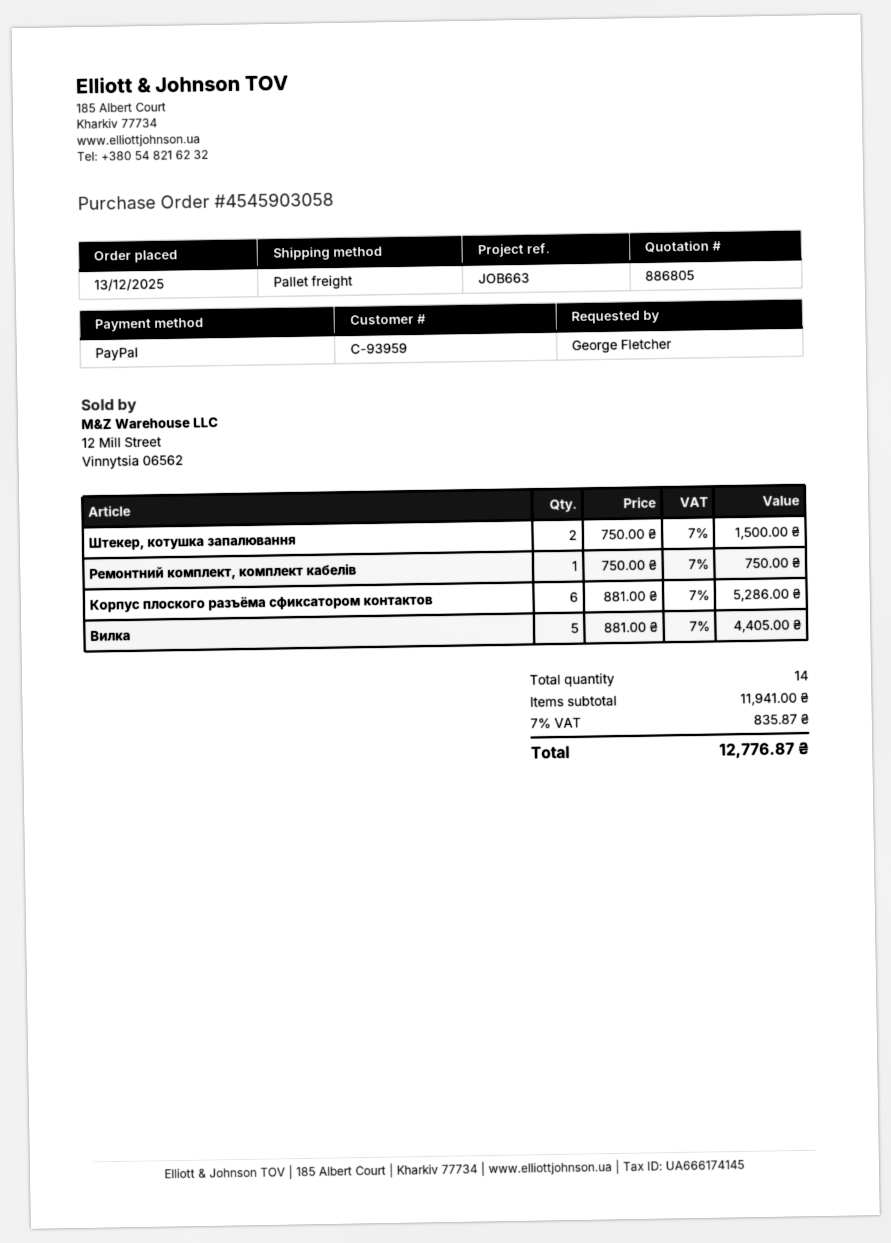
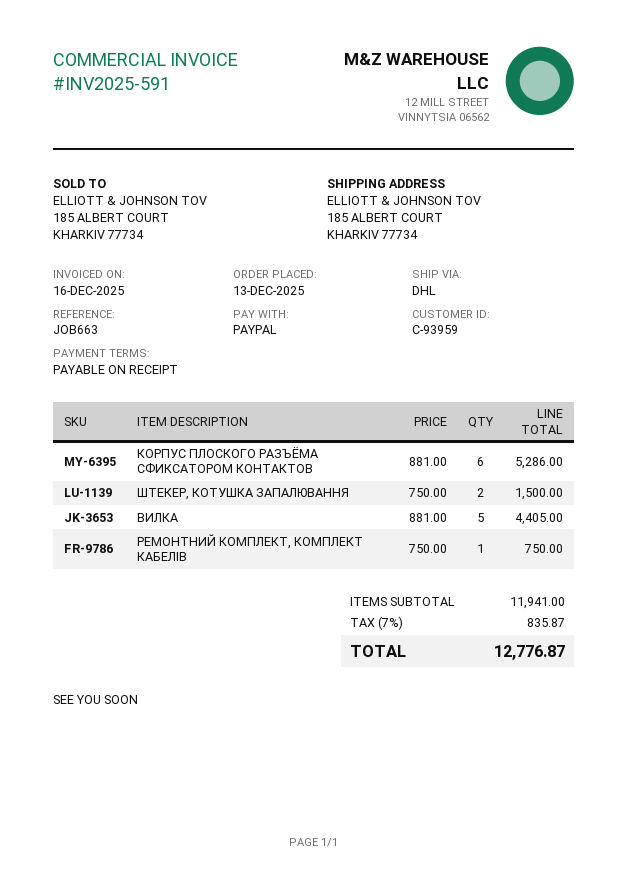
shipping method: pallet freight -> DHL

